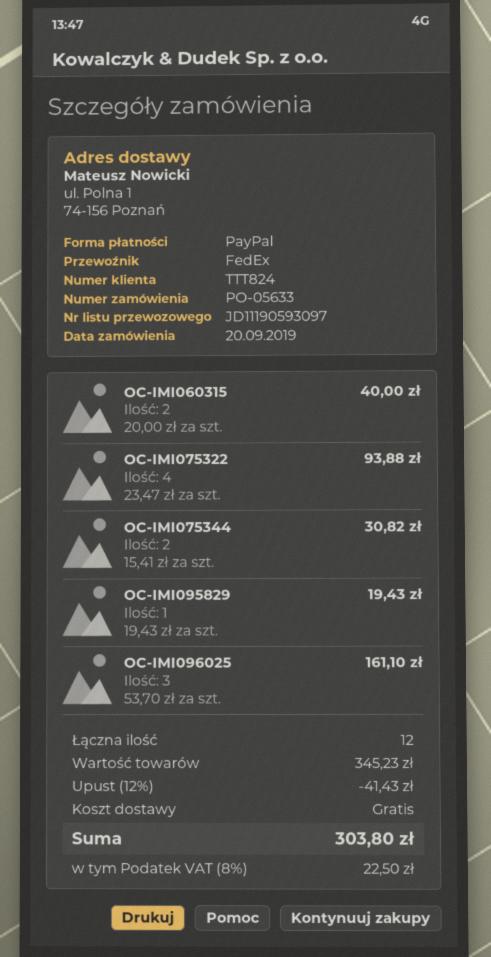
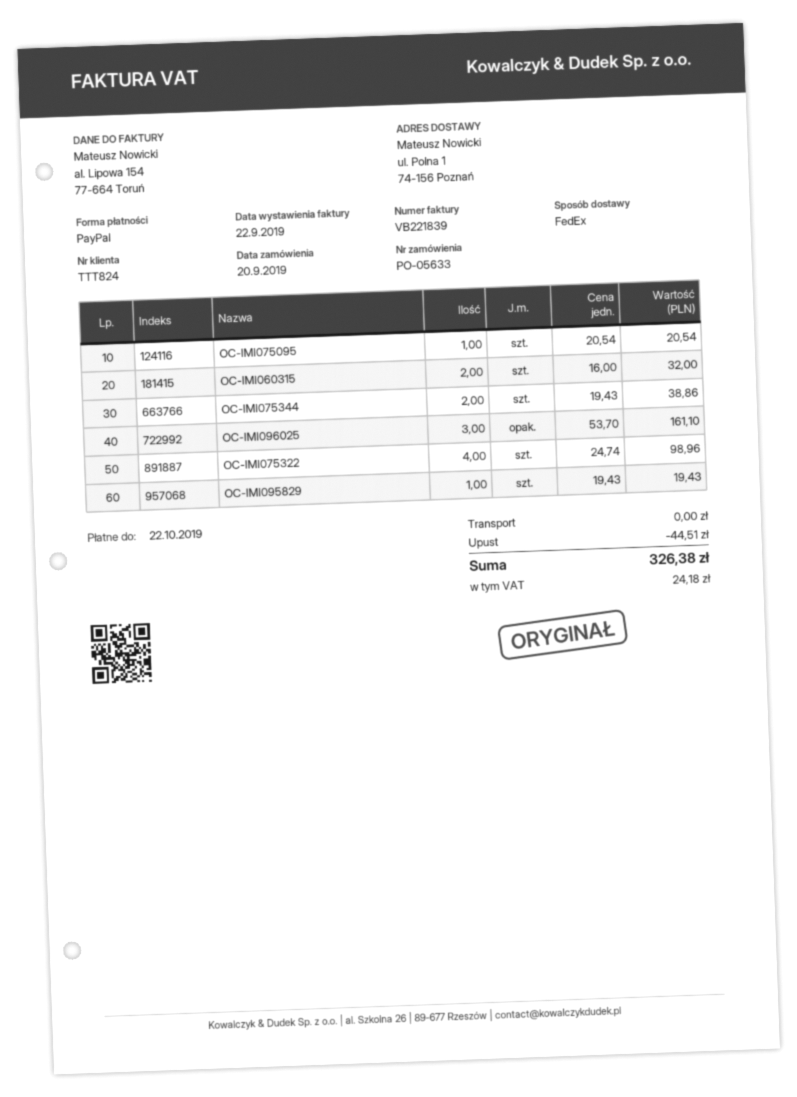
OC-IMI060315: 2 x 20.00 = 40.00 -> 2 x 16.00 = 32.00
OC-IMI075322: 4 x 23.47 = 93.88 -> 4 x 24.74 = 98.96
OC-IMI075344: 2 x 15.41 = 30.82 -> 2 x 19.43 = 38.86
OC-IMI075095: none -> 1 x 20.54 = 20.54
discount: 41.43 -> 44.51
tax: 22.50 -> 24.18
total: 303.80 -> 326.38

